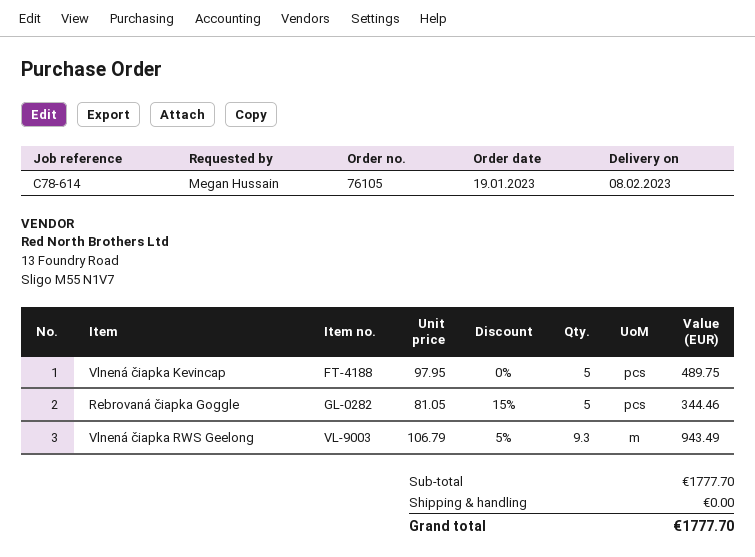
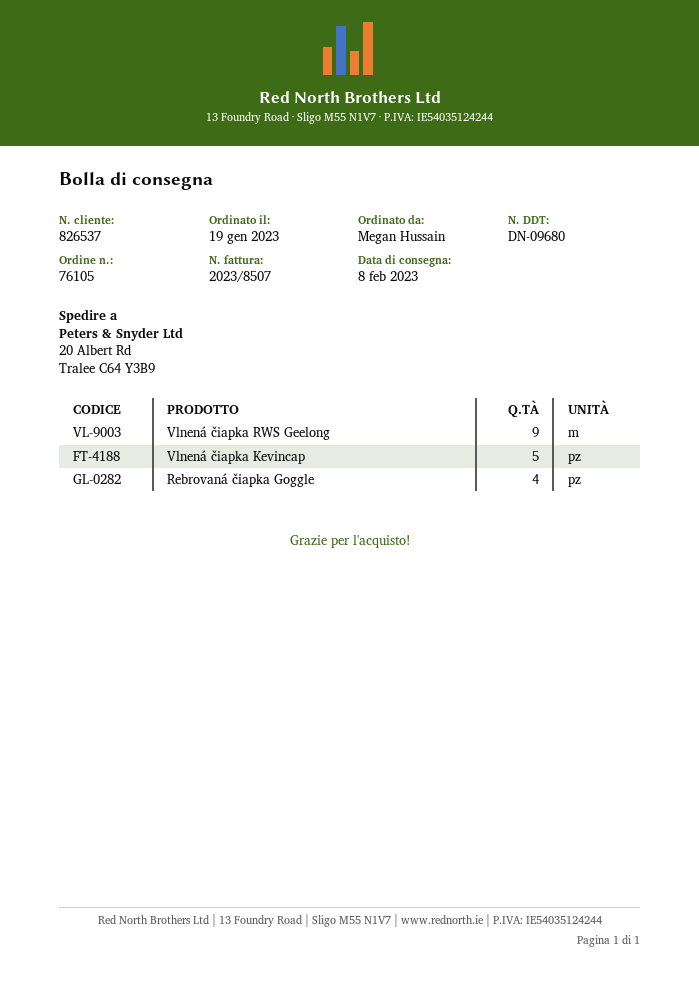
Rebrovaná čiapka Goggle: 5 -> 4
Vlnená čiapka RWS Geelong: 9.3 -> 9

